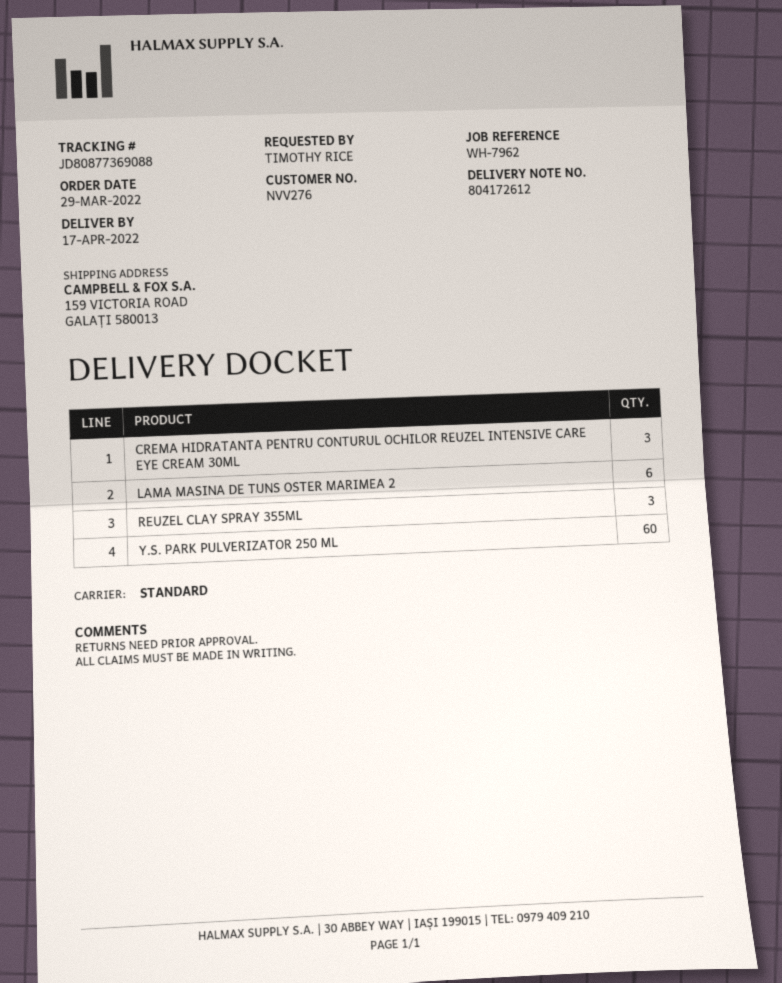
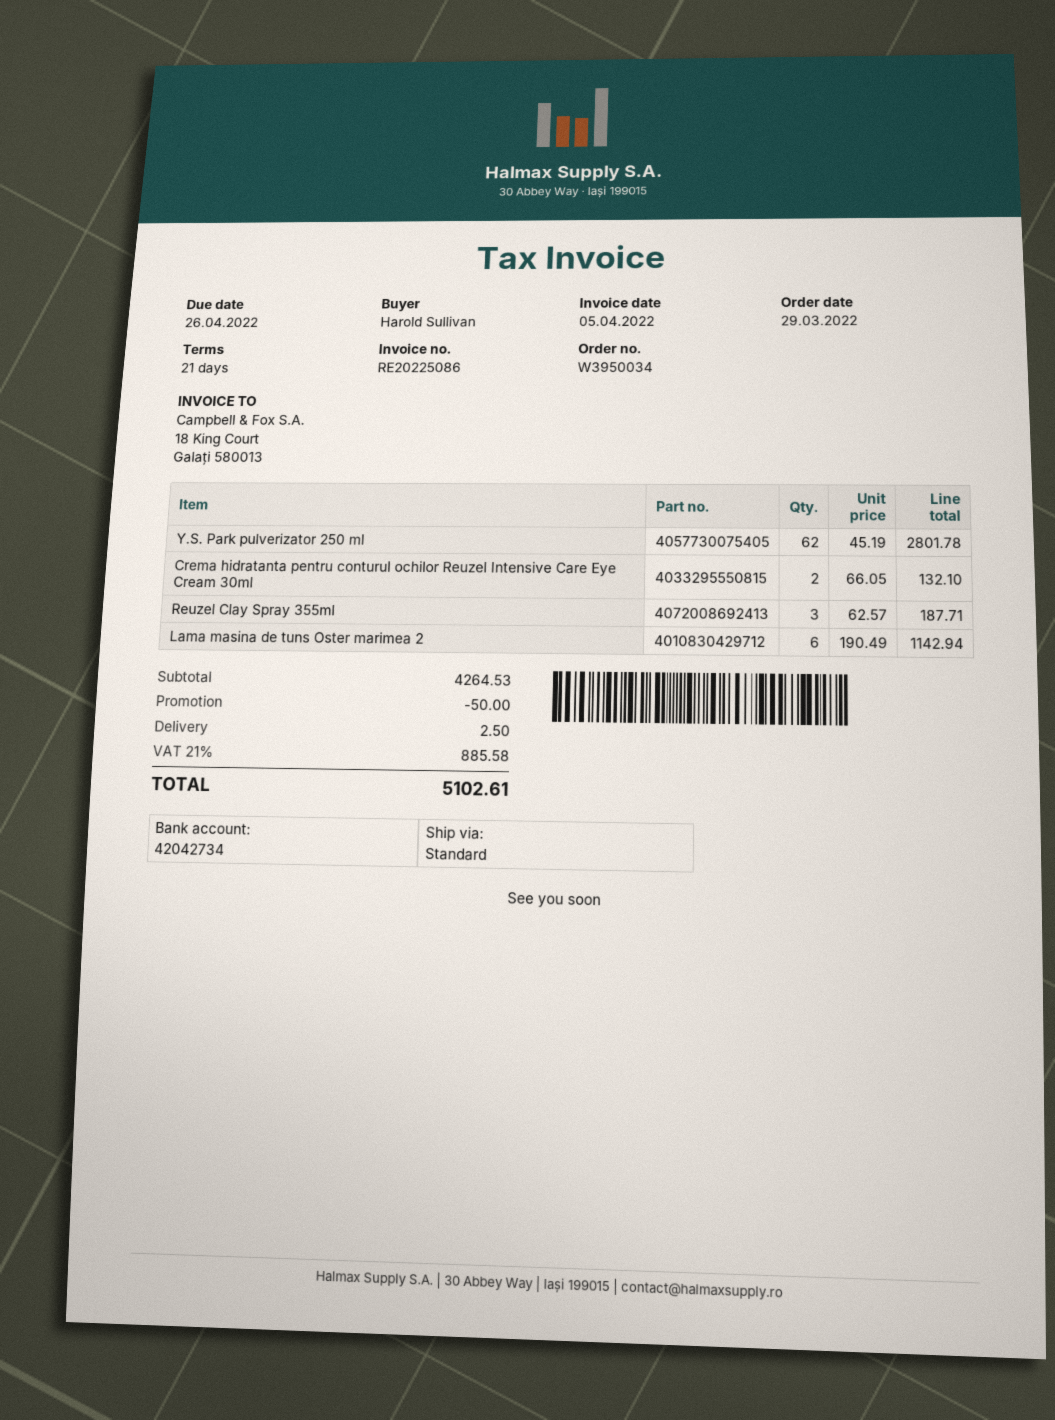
ordered by: TIMOTHY RICE -> Harold Sullivan
CREMA HIDRATANTA PENTRU CONTURUL OCHILOR REUZEL INTENSIVE CARE EYE CREAM 30ML: 3 -> 2
Y.S. PARK PULVERIZATOR 250 ML: 60 -> 62

